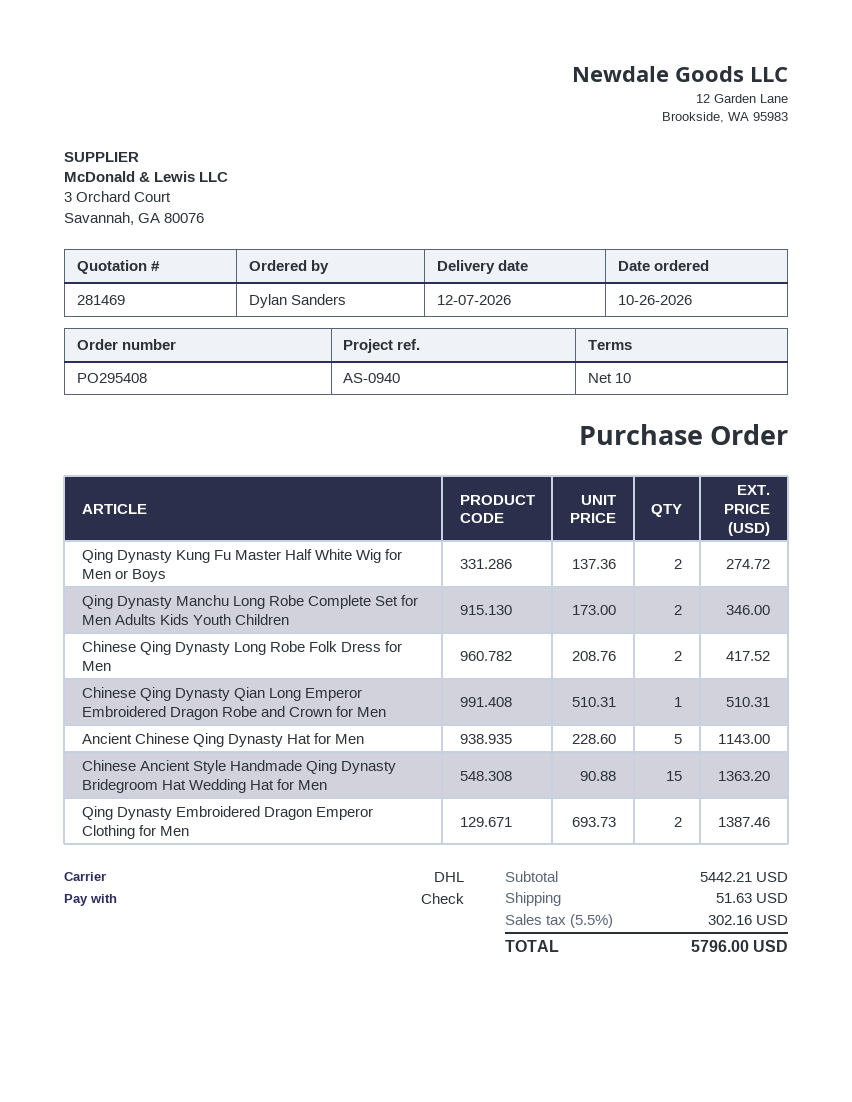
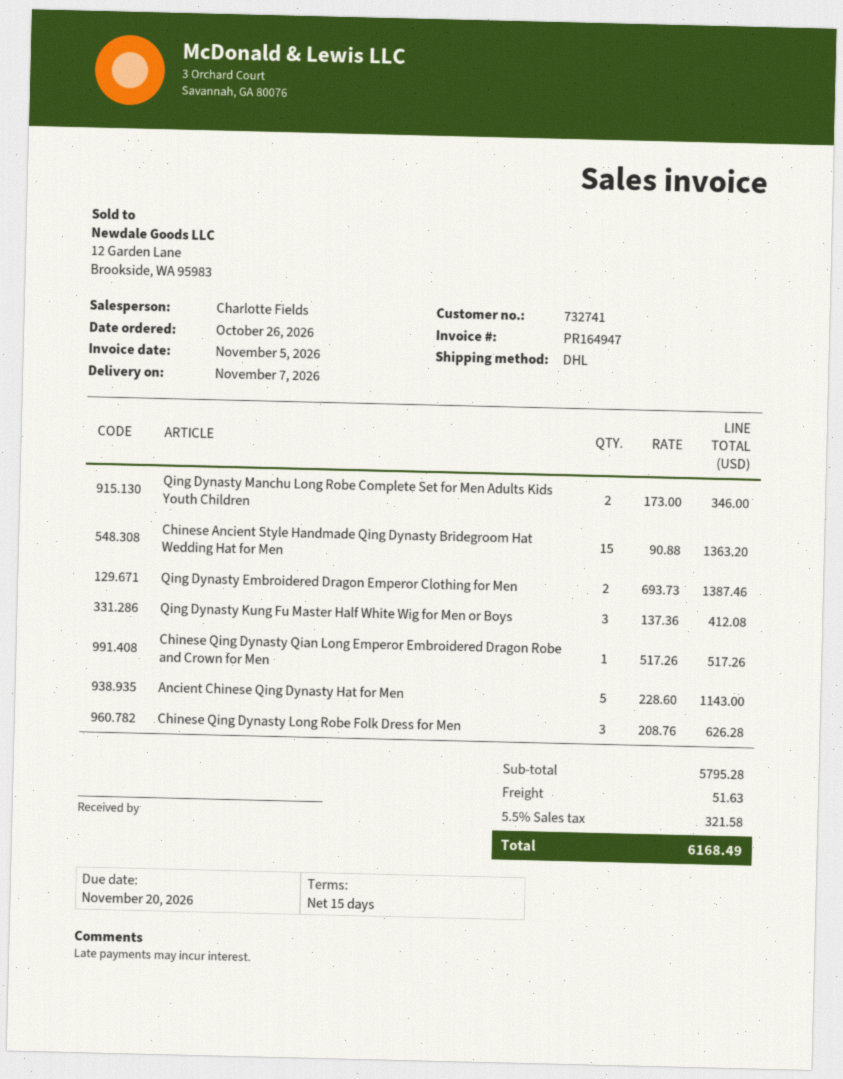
delivery date: 2026-12-07 -> 2026-11-07
payment terms: 10 days -> 15 days
Qing Dynasty Kung Fu Master Half White Wig for Men or Boys: 2 x 137.36 = 274.72 -> 3 x 137.36 = 412.08
Chinese Qing Dynasty Long Robe Folk Dress for Men: 2 x 208.76 = 417.52 -> 3 x 208.76 = 626.28
Chinese Qing Dynasty Qian Long Emperor Embroidered Dragon Robe and Crown for Men: 1 x 510.31 = 510.31 -> 1 x 517.26 = 517.26
subtotal: 5442.21 -> 5795.28
tax: 5.5% = 302.16 -> 5.5% = 321.58
total: 5796.00 -> 6168.49

